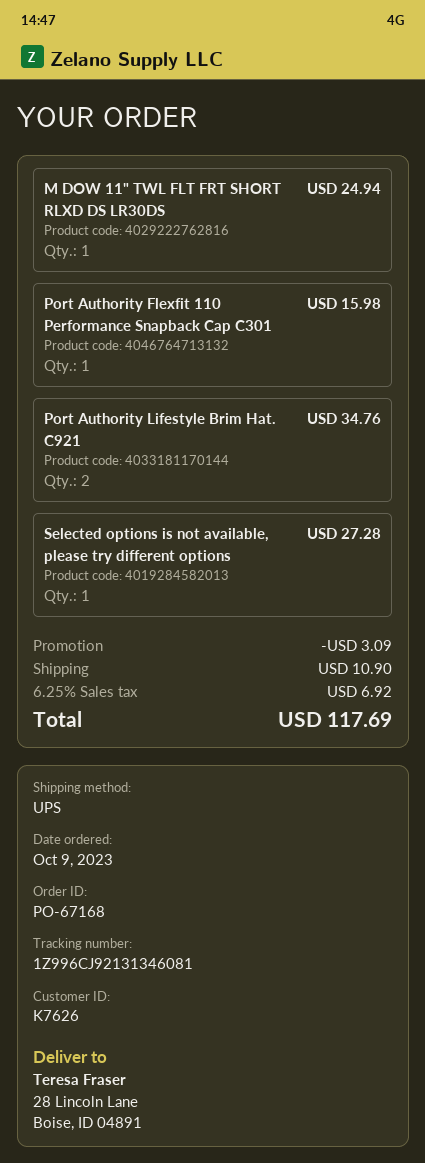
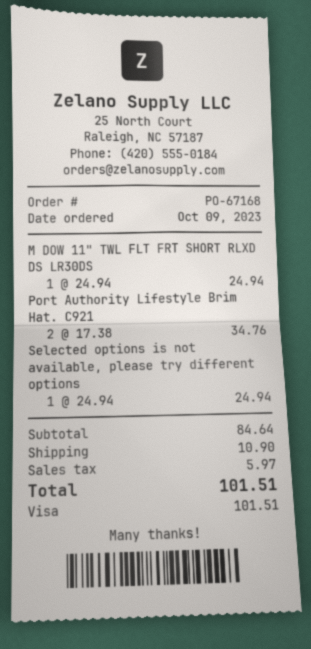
Port Authority Flexfit 110 Performance Snapback Cap C301: 1 for 15.98 -> none
Selected options is not available, please try different options: 1 for 27.28 -> 1 for 24.94
discount: 3.09 -> none
tax: 6.92 -> 5.97
total: 117.69 -> 101.51

